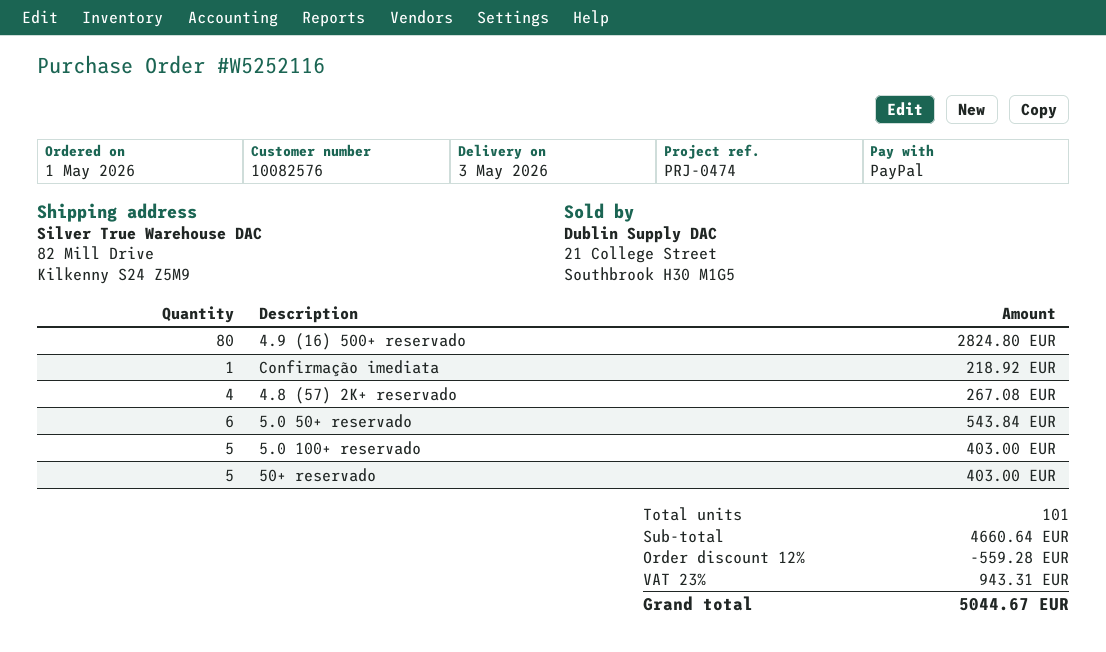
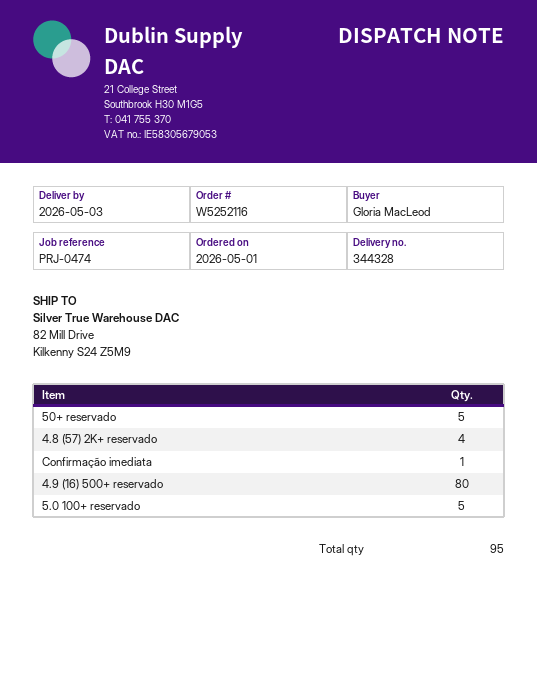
5.0 50+ reservado: 6 -> none
total quantity: 101 -> 95

